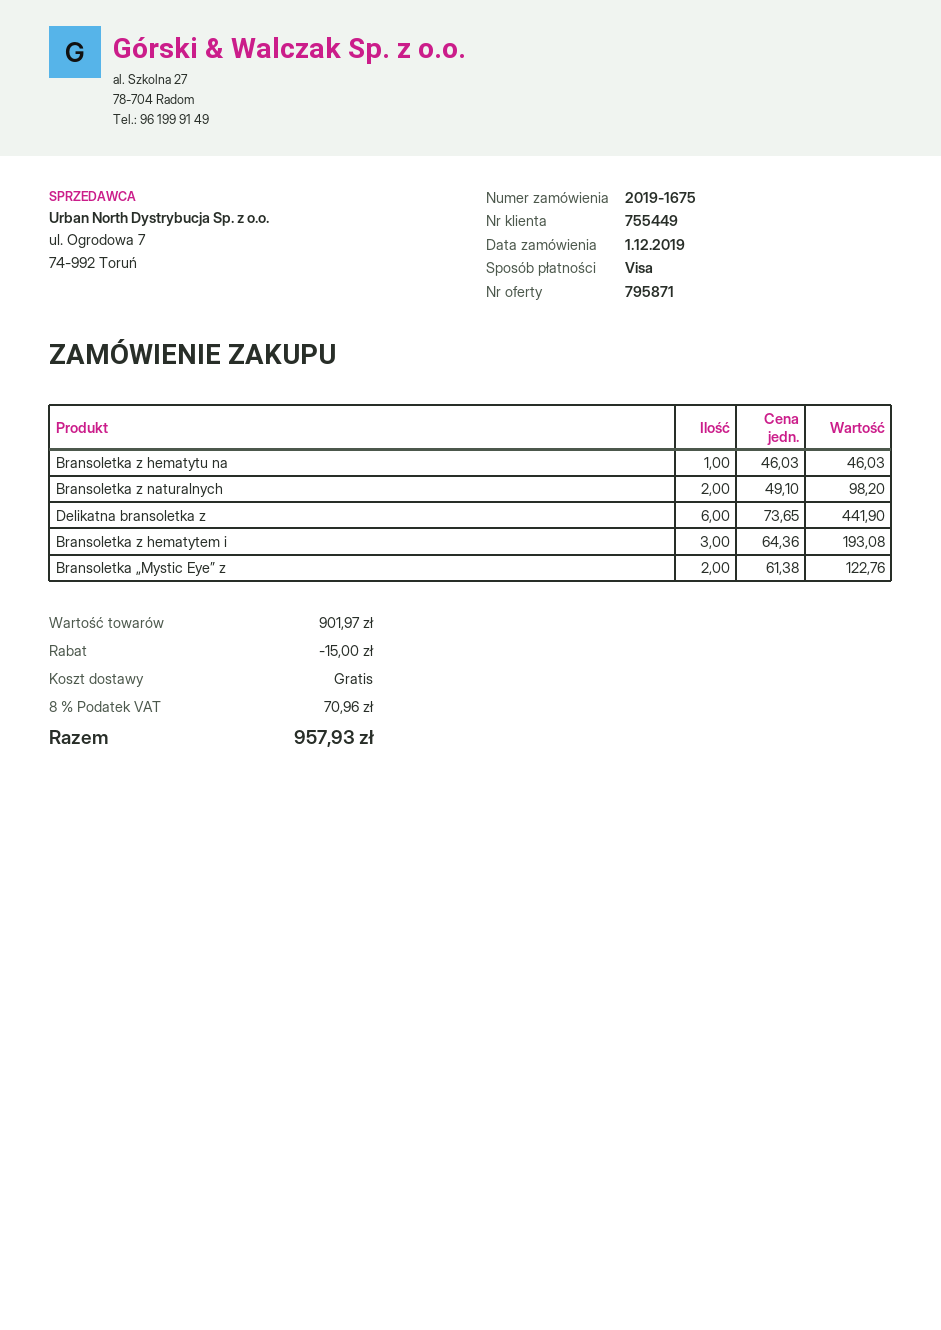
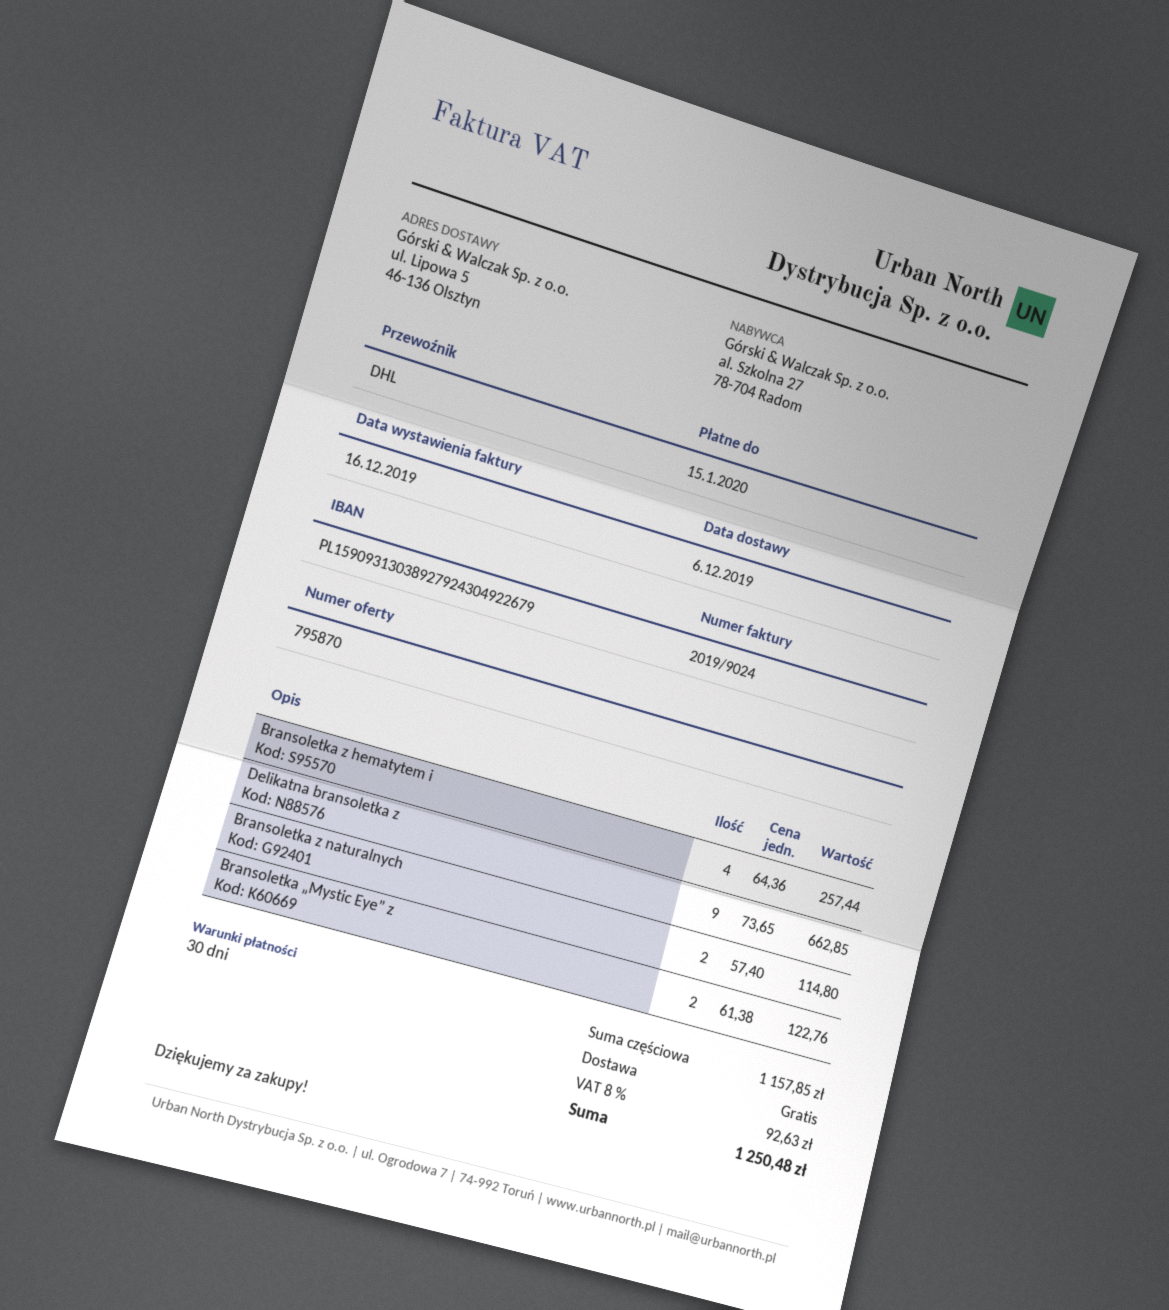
quote number: 795871 -> 795870
Bransoletka z hematytu na: 1 x 46.03 = 46.03 -> none
Bransoletka z naturalnych: 2 x 49.10 = 98.20 -> 2 x 57.40 = 114.80
Delikatna bransoletka z: 6 x 73.65 = 441.90 -> 9 x 73.65 = 662.85
Bransoletka z hematytem i: 3 x 64.36 = 193.08 -> 4 x 64.36 = 257.44
subtotal: 901.97 -> 1157.85
discount: 15.00 -> none
tax: 8% = 70.96 -> 8% = 92.63
total: 957.93 -> 1250.48

